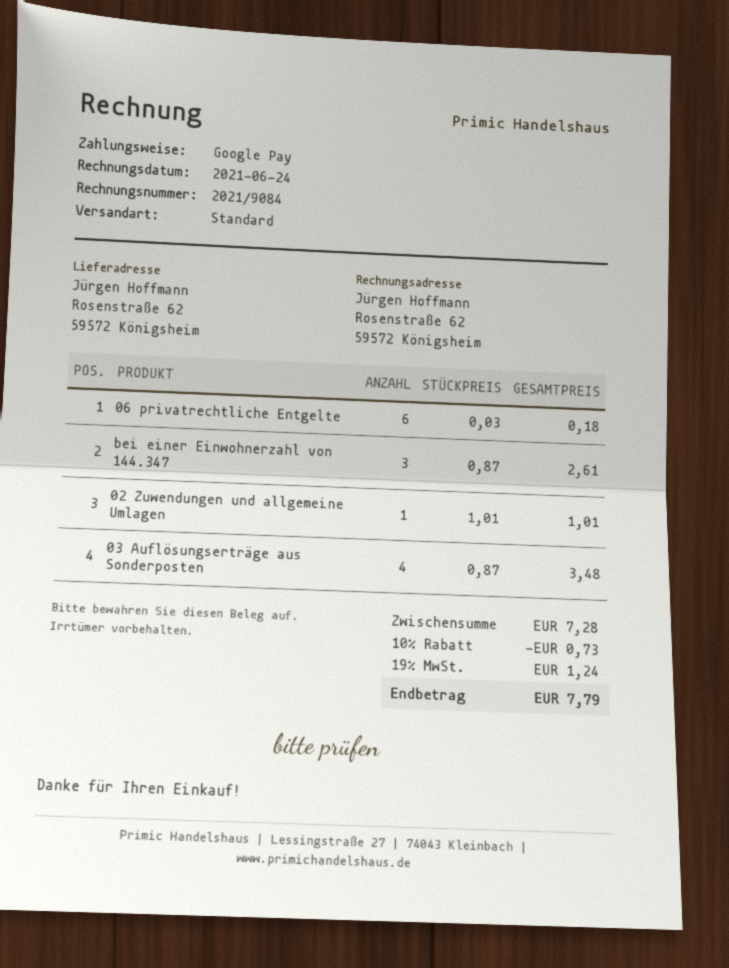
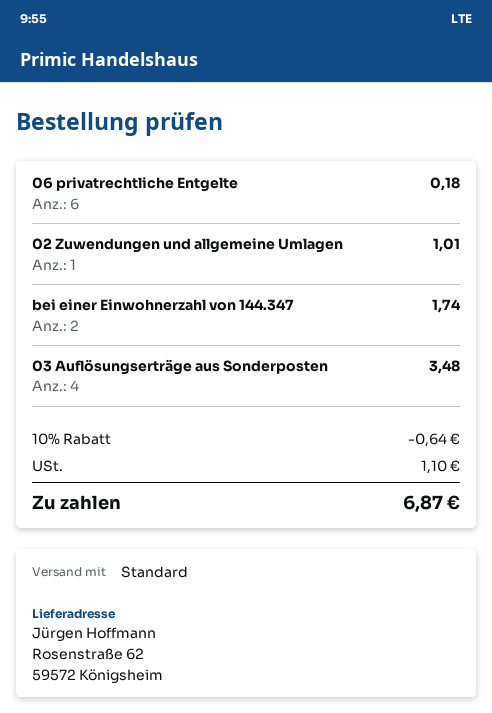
bei einer Einwohnerzahl von 144.347: 3 for 2.61 -> 2 for 1.74
discount: 10% = 0.73 -> 10% = 0.64
tax: 1.24 -> 1.10
total: 7.79 -> 6.87

